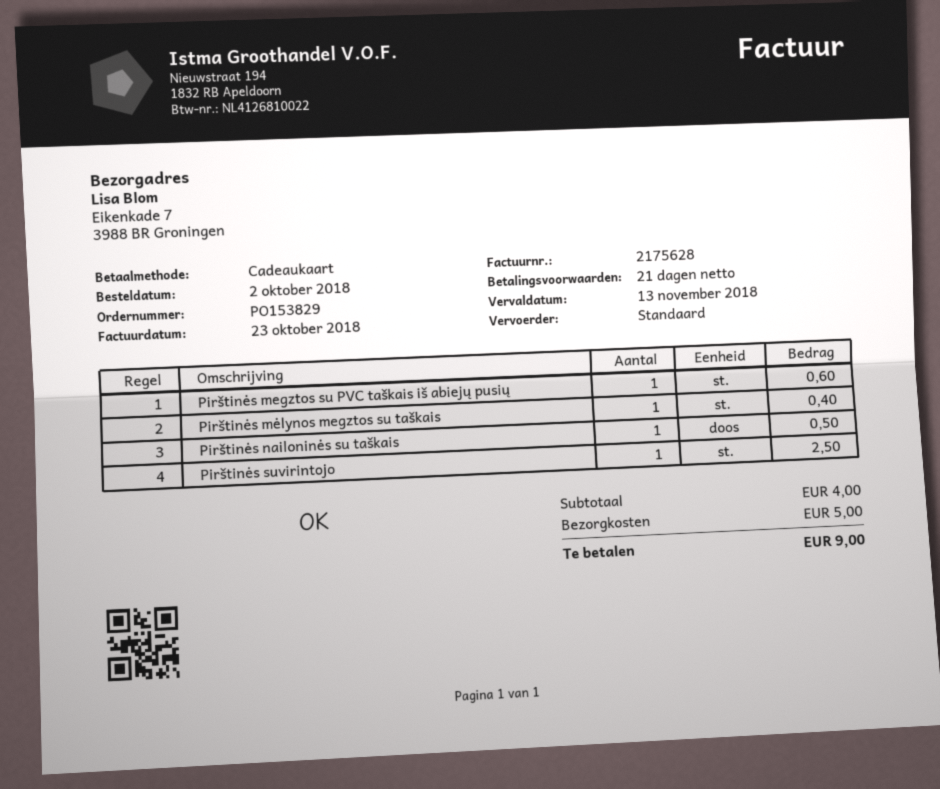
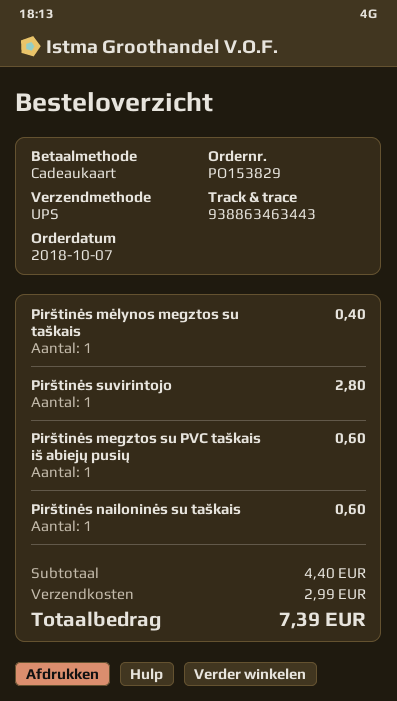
order date: 2018-10-02 -> 2018-10-07
shipping method: standard -> UPS
Pirštinės nailoninės su taškais: 1 for 0.50 -> 1 for 0.60
Pirštinės suvirintojo: 1 for 2.50 -> 1 for 2.80
subtotal: 4.00 -> 4.40
shipping: 5.00 -> 2.99
total: 9.00 -> 7.39

